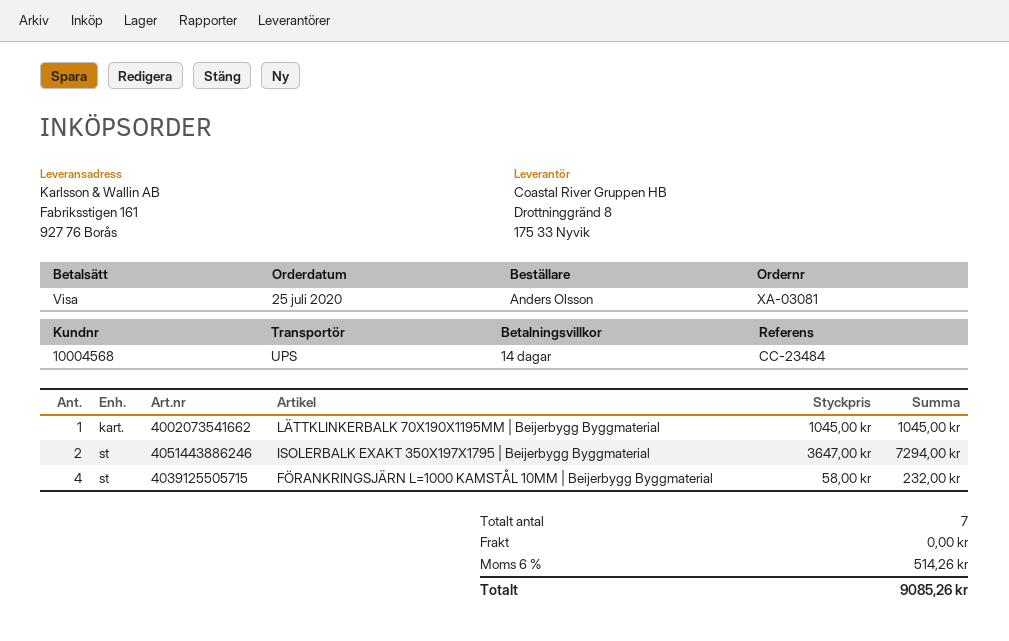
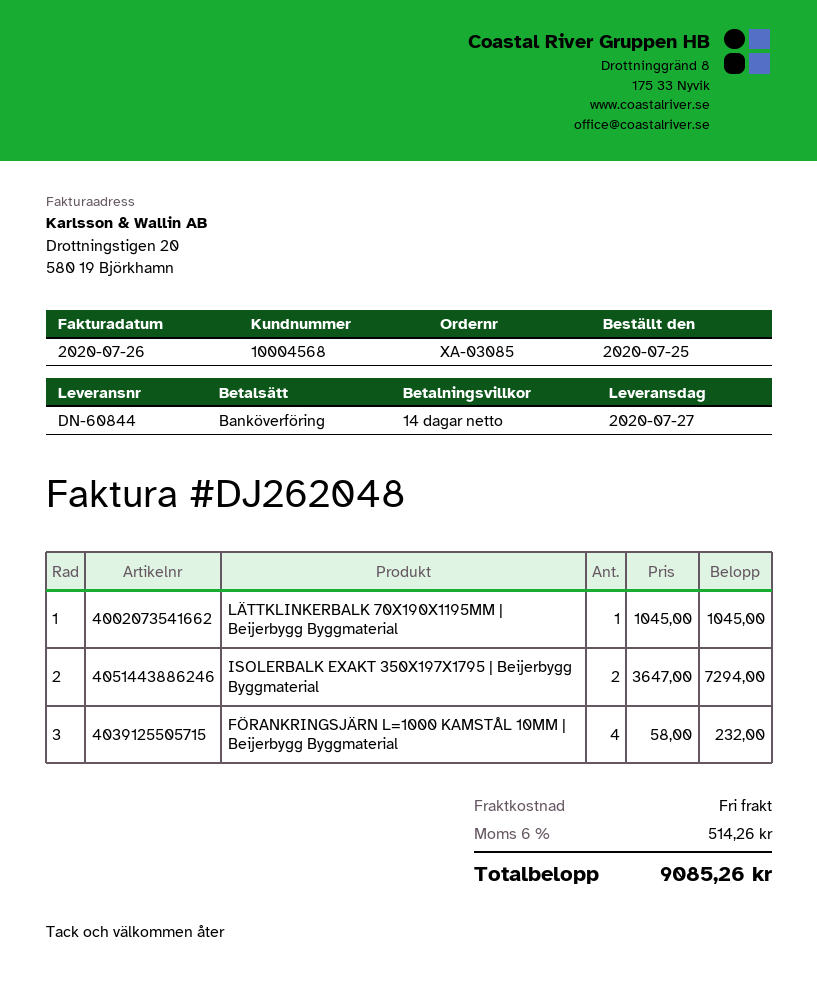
order number: XA-03081 -> XA-03085
payment method: Visa -> bank transfer

